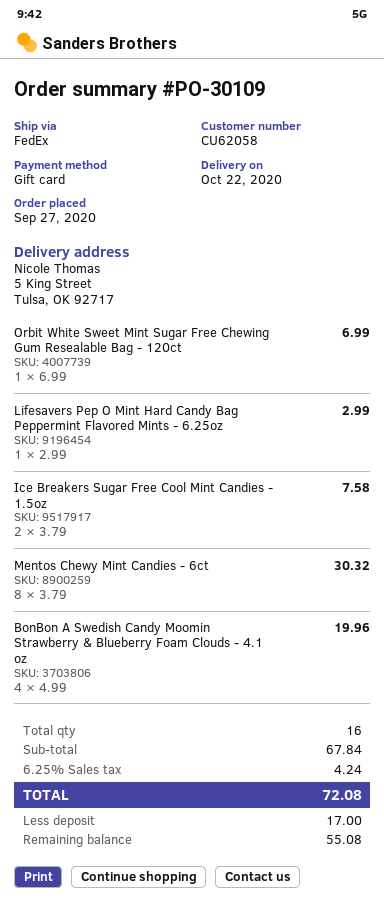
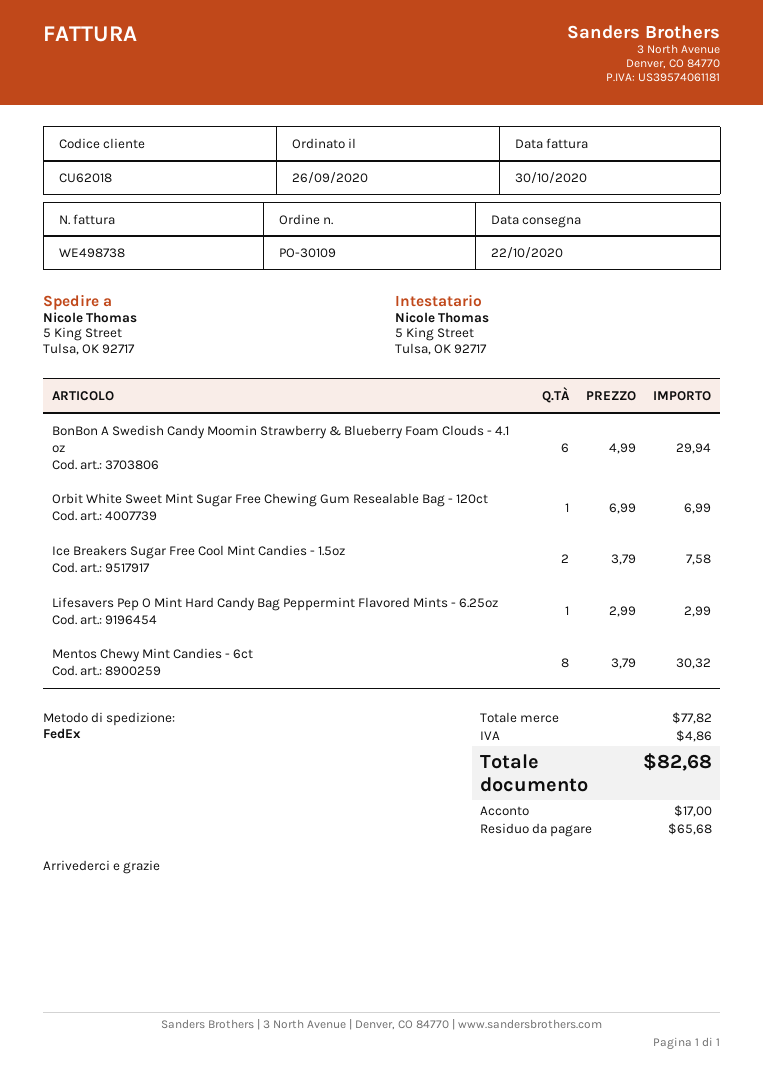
order date: 2020-09-27 -> 2020-09-26
customer number: CU62058 -> CU62018
BonBon A Swedish Candy Moomin Strawberry & Blueberry Foam Clouds - 4.1 oz: 4 x 4.99 = 19.96 -> 6 x 4.99 = 29.94
subtotal: 67.84 -> 77.82
tax: 4.24 -> 4.86
total: 72.08 -> 82.68
balance: 55.08 -> 65.68

